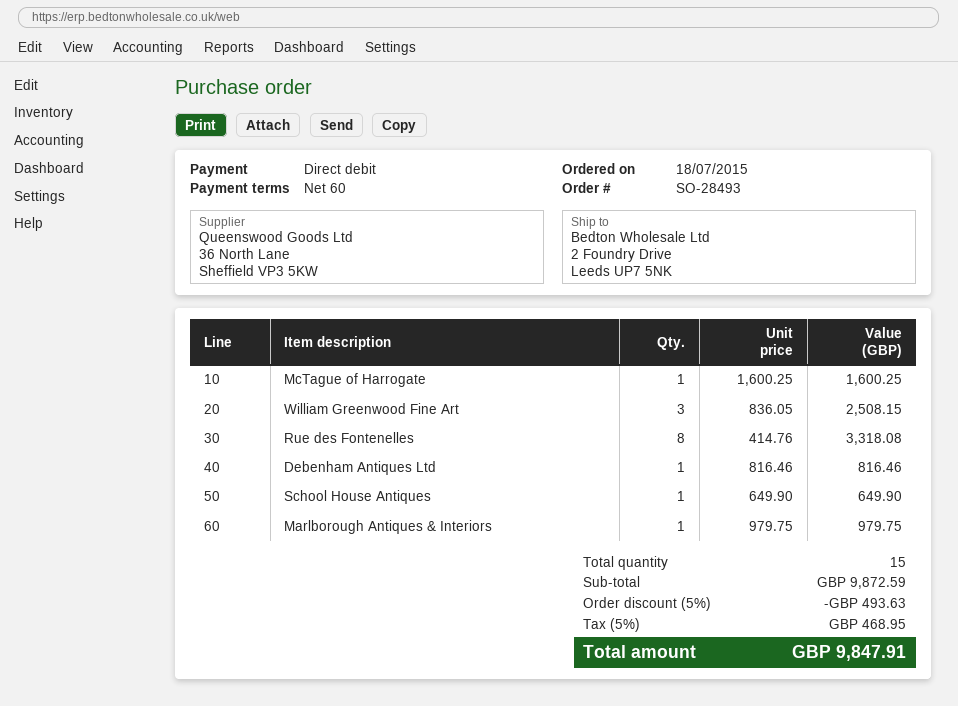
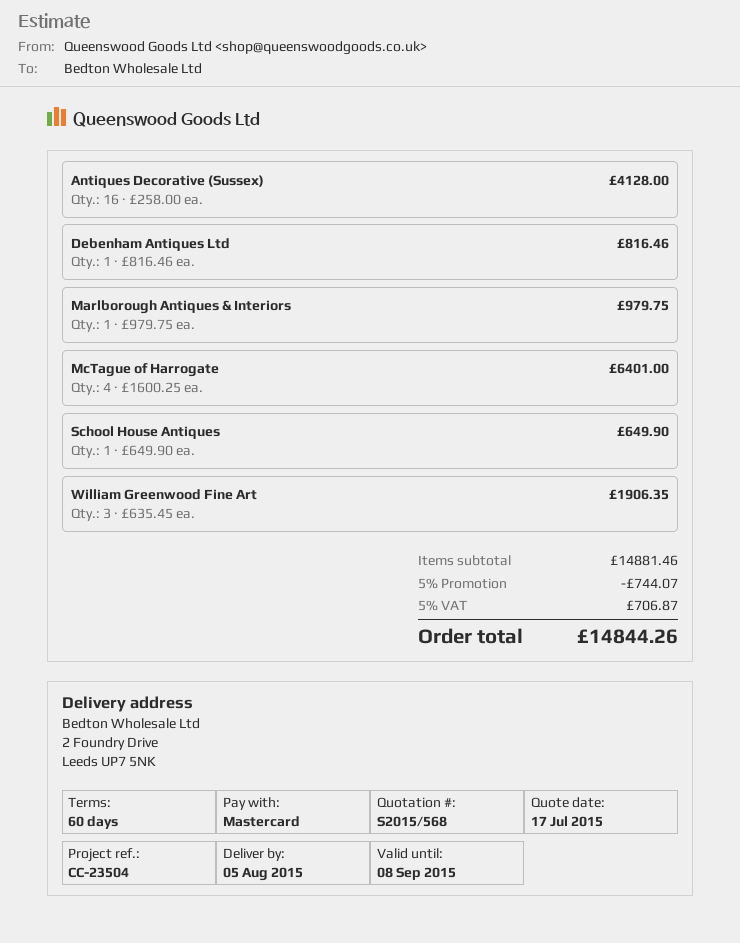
payment method: direct debit -> Mastercard
McTague of Harrogate: 1 x 1600.25 = 1600.25 -> 4 x 1600.25 = 6401.00
William Greenwood Fine Art: 3 x 836.05 = 2508.15 -> 3 x 635.45 = 1906.35
Rue des Fontenelles: 8 x 414.76 = 3318.08 -> none
Antiques Decorative (Sussex): none -> 16 x 258.00 = 4128.00
subtotal: 9872.59 -> 14881.46
discount: 5% = 493.63 -> 5% = 744.07
tax: 5% = 468.95 -> 5% = 706.87
total: 9847.91 -> 14844.26

